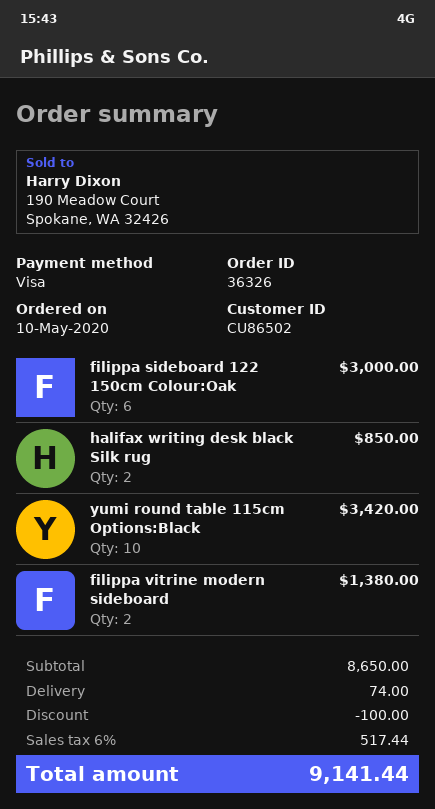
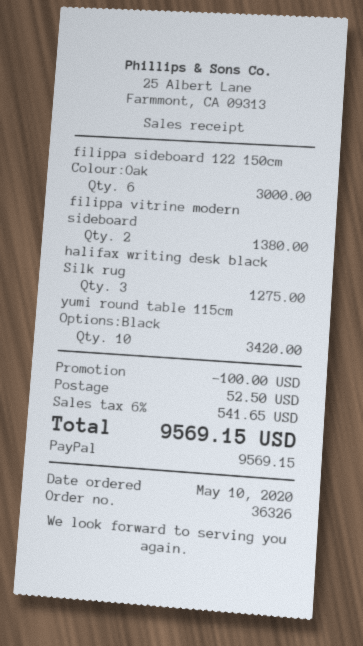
payment method: Visa -> PayPal
halifax writing desk black Silk rug: 2 for 850.00 -> 3 for 1275.00
shipping: 74.00 -> 52.50
tax: 6% = 517.44 -> 6% = 541.65
total: 9141.44 -> 9569.15

